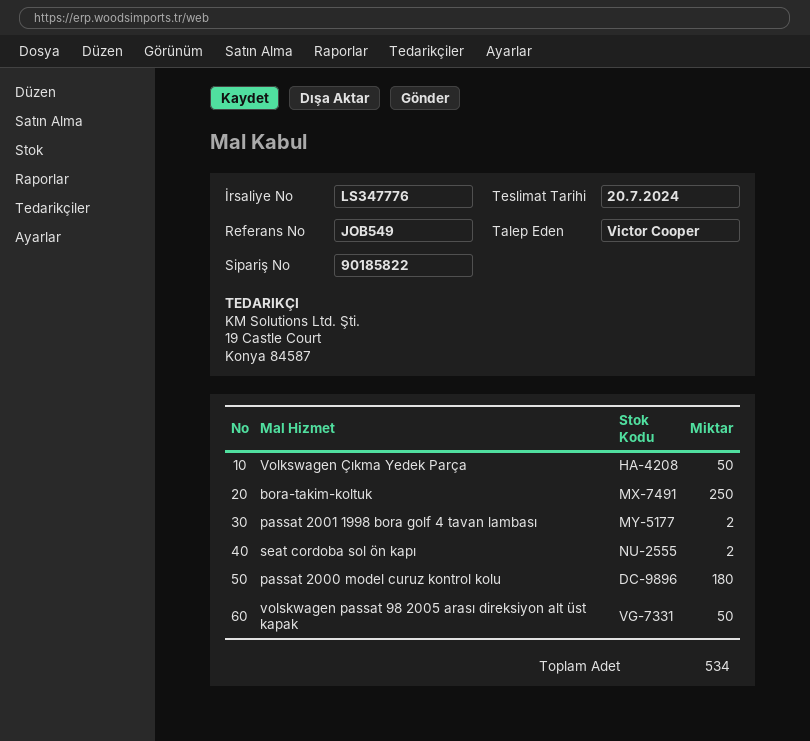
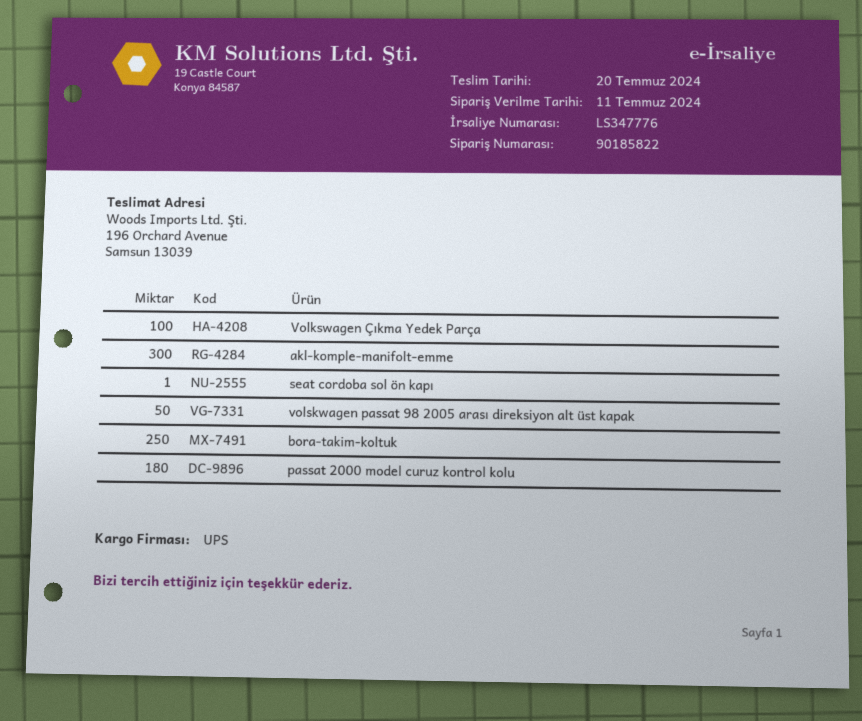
Volkswagen Çıkma Yedek Parça: 50 -> 100
passat 2001 1998 bora golf 4 tavan lambası: 2 -> none
seat cordoba sol ön kapı: 2 -> 1
akl-komple-manifolt-emme: none -> 300

